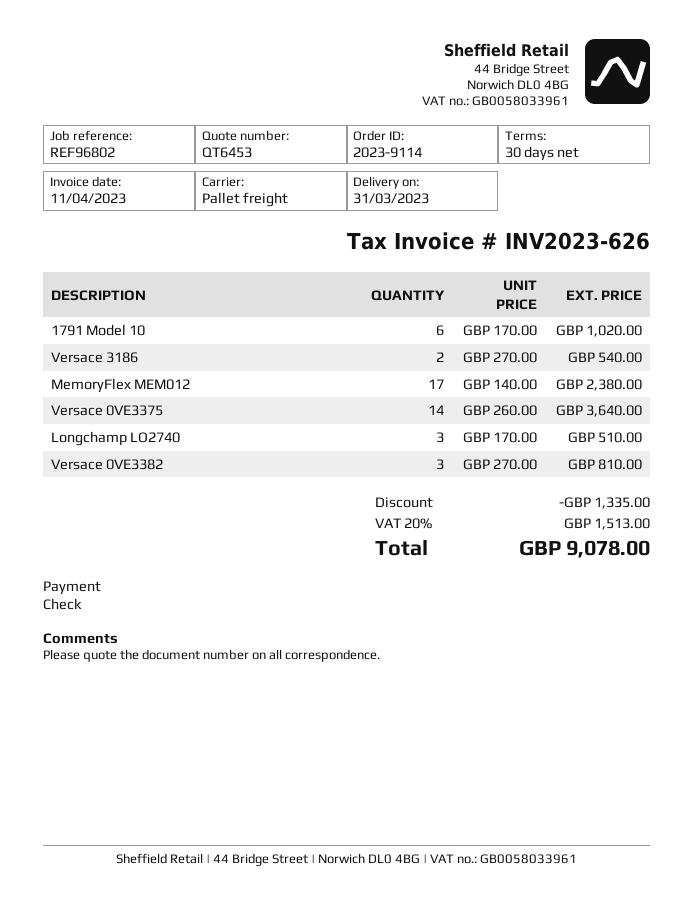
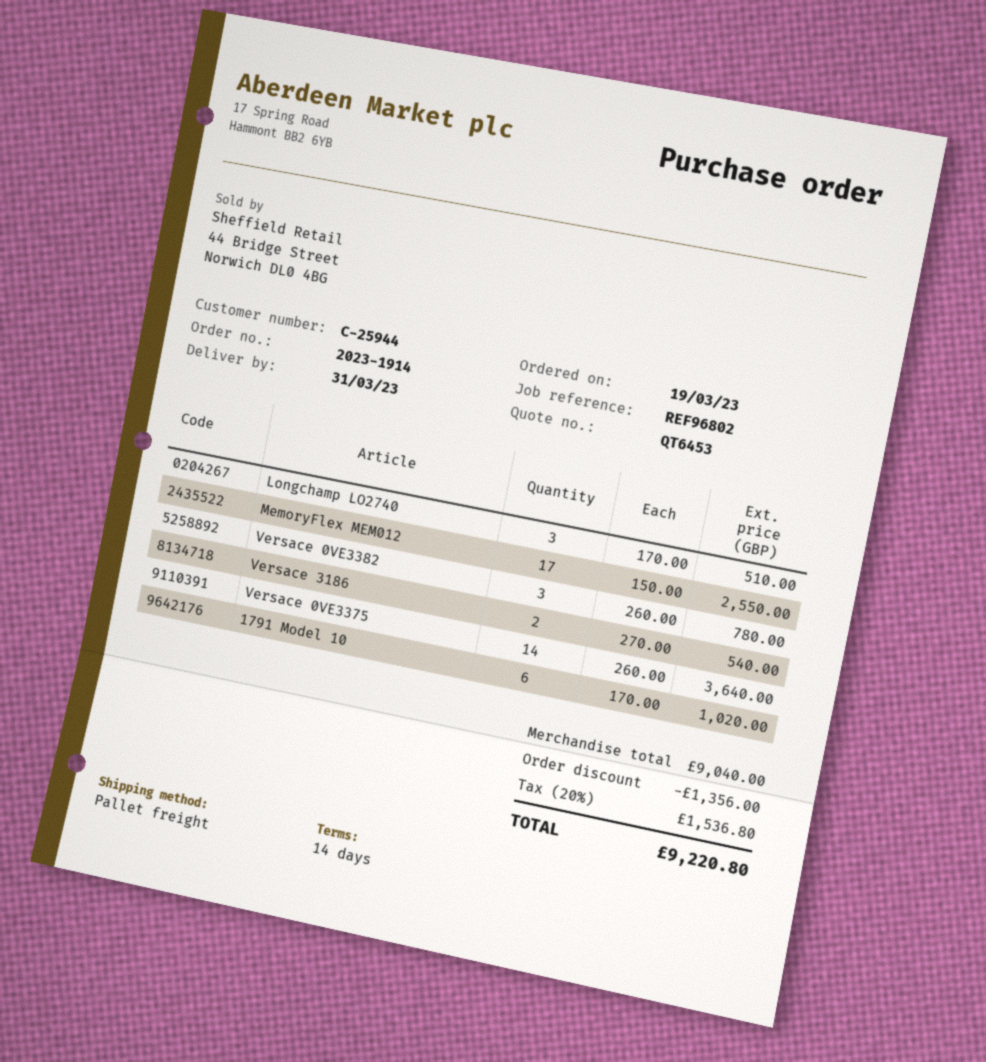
order number: 2023-9114 -> 2023-1914
payment terms: 30 days -> 14 days
MemoryFlex MEM012: 17 x 140.00 = 2380.00 -> 17 x 150.00 = 2550.00
Versace 0VE3382: 3 x 270.00 = 810.00 -> 3 x 260.00 = 780.00
discount: 1335.00 -> 1356.00
tax: 20% = 1513.00 -> 20% = 1536.80
total: 9078.00 -> 9220.80

